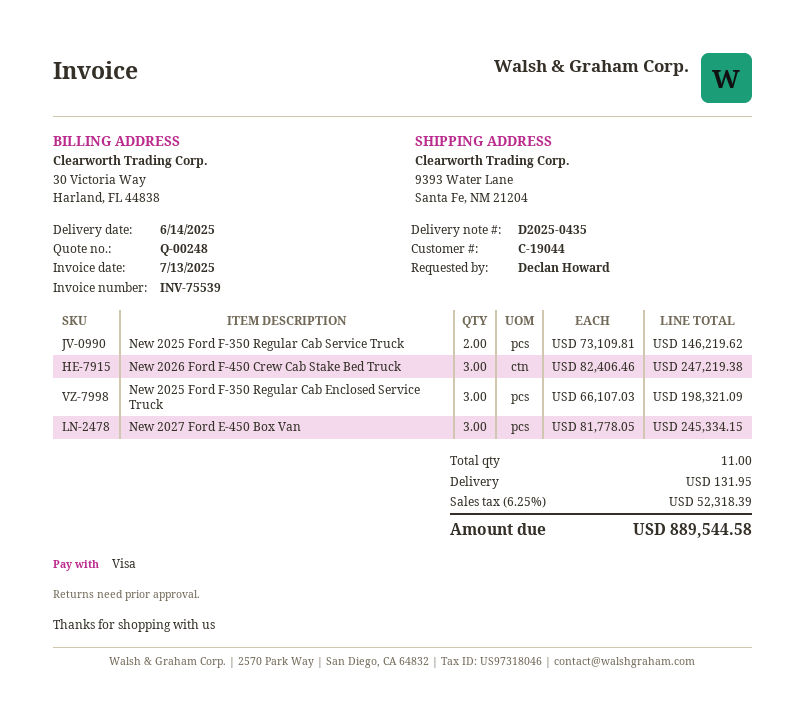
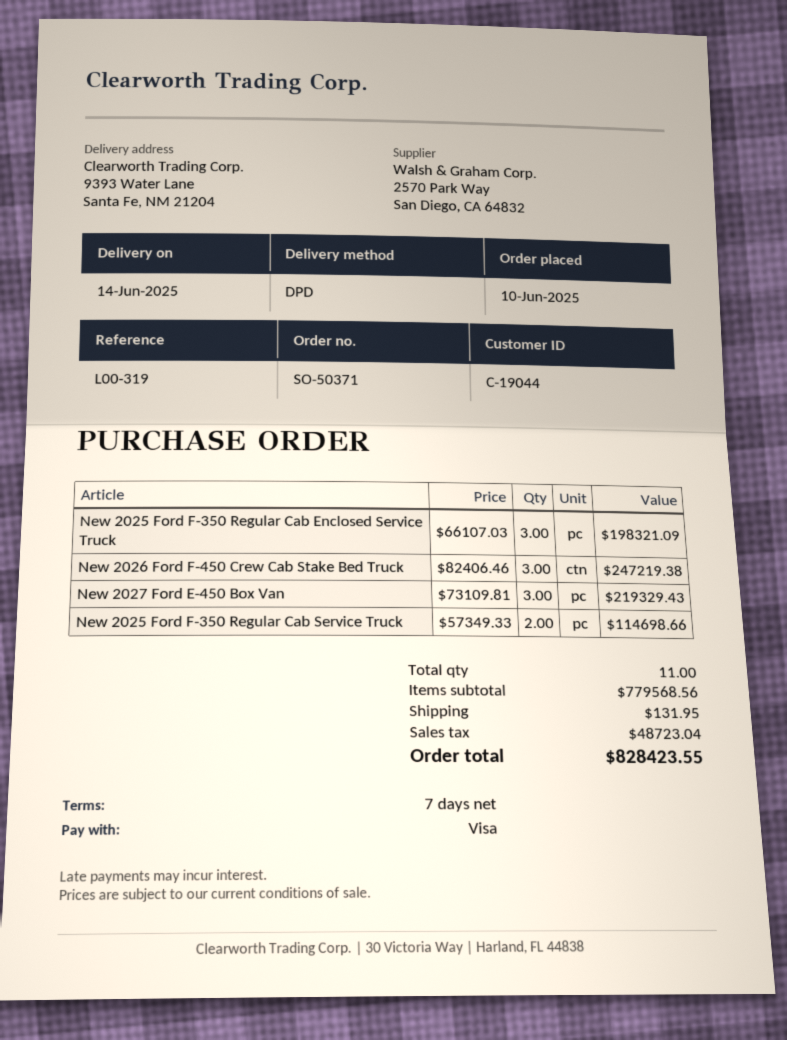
New 2025 Ford F-350 Regular Cab Service Truck: 2 x 73109.81 = 146219.62 -> 2 x 57349.33 = 114698.66
New 2027 Ford E-450 Box Van: 3 x 81778.05 = 245334.15 -> 3 x 73109.81 = 219329.43
tax: 52318.39 -> 48723.04
total: 889544.58 -> 828423.55

